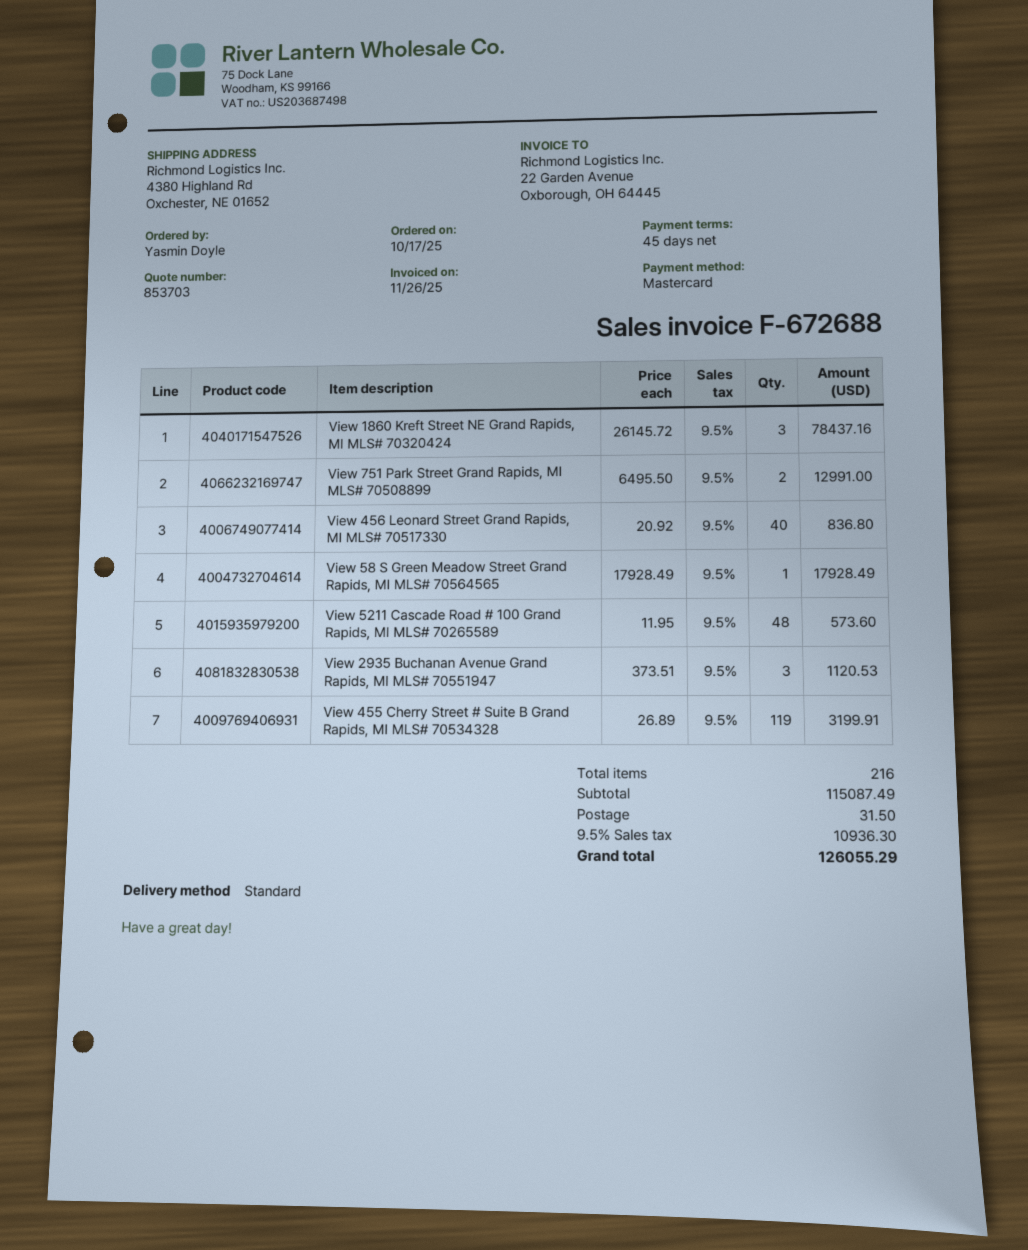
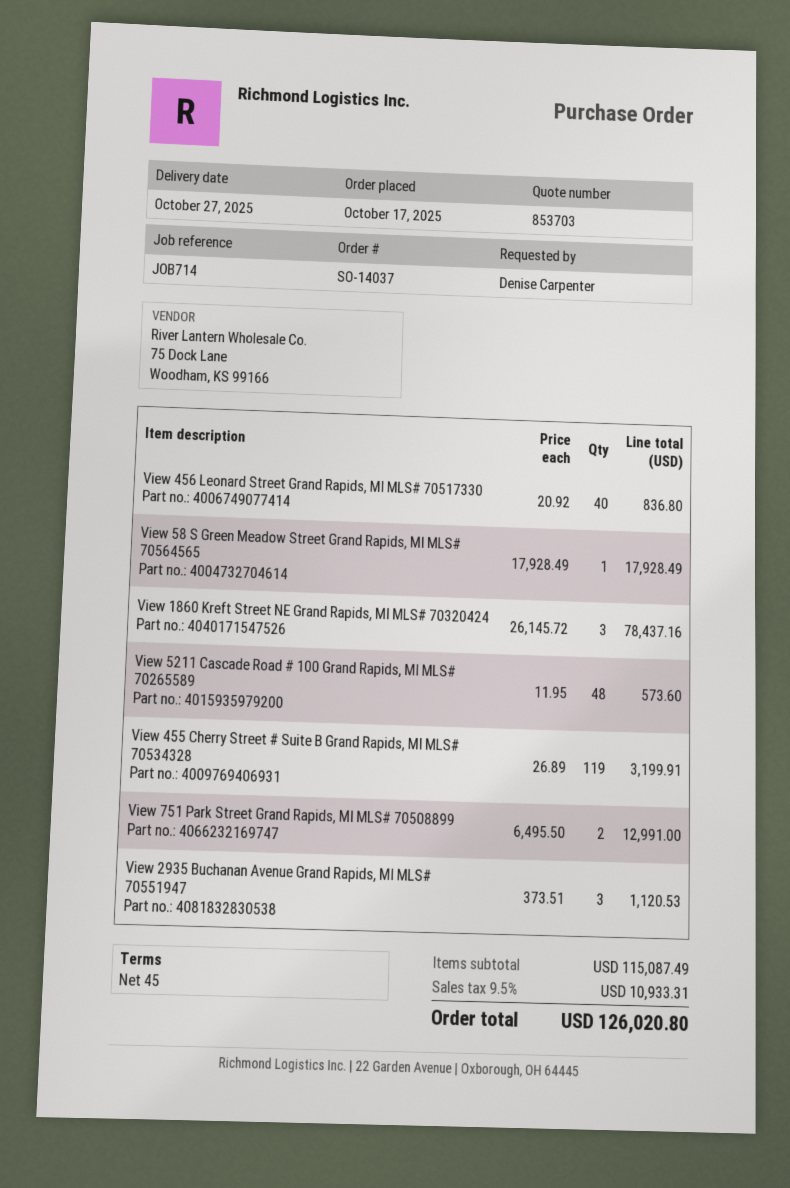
ordered by: Yasmin Doyle -> Denise Carpenter
shipping: 31.50 -> none
tax: 9.5% = 10936.30 -> 9.5% = 10933.31
total: 126055.29 -> 126020.80

